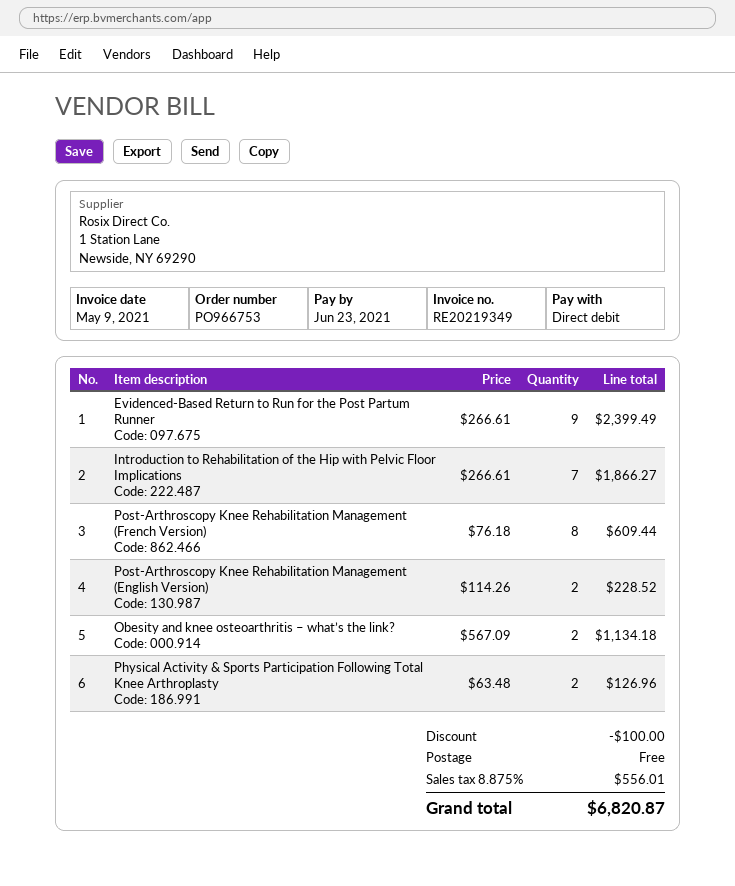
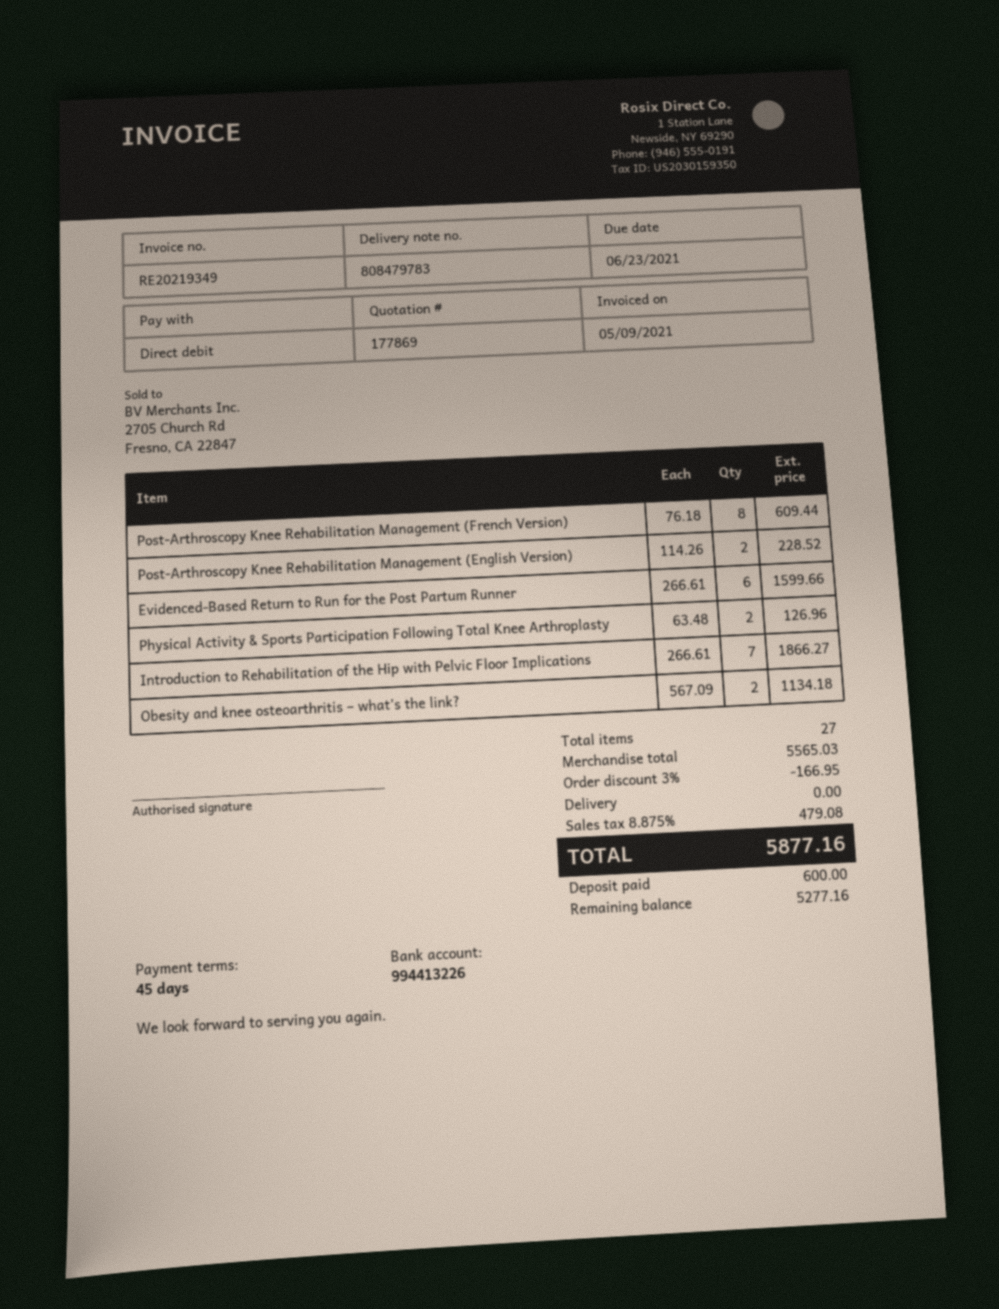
Evidenced-Based Return to Run for the Post Partum Runner: 9 x 266.61 = 2399.49 -> 6 x 266.61 = 1599.66
discount: 100.00 -> 166.95
tax: 8.875% = 556.01 -> 8.875% = 479.08
total: 6820.87 -> 5877.16

